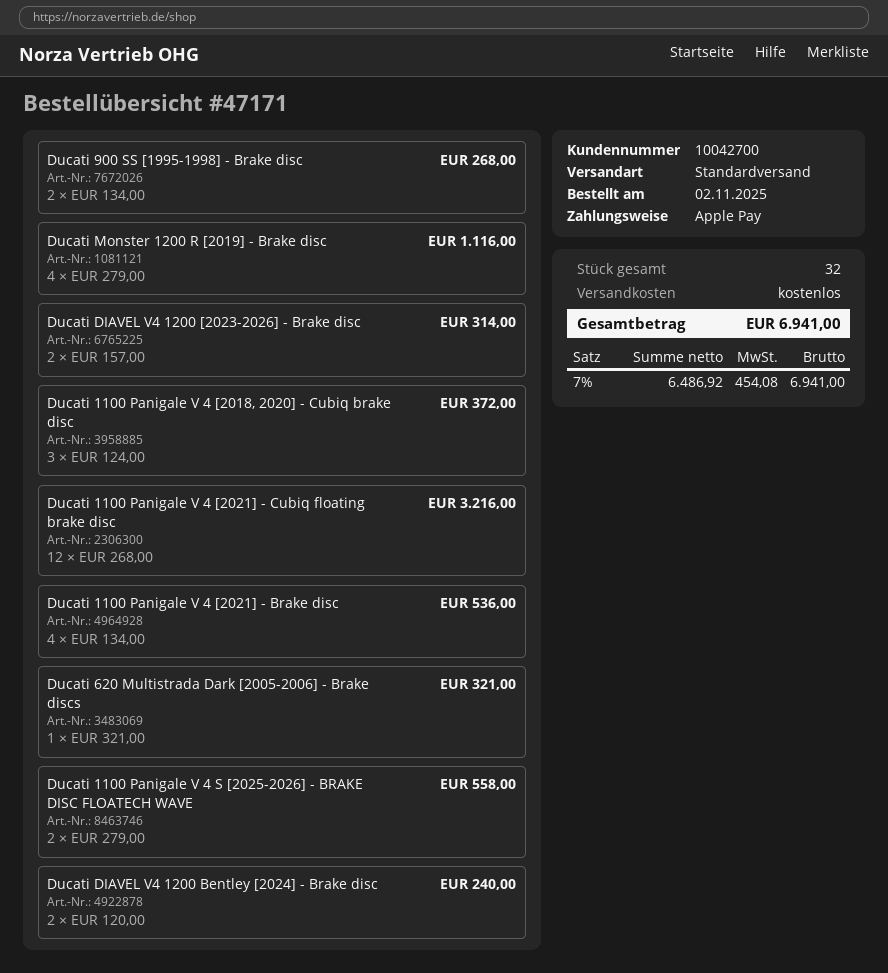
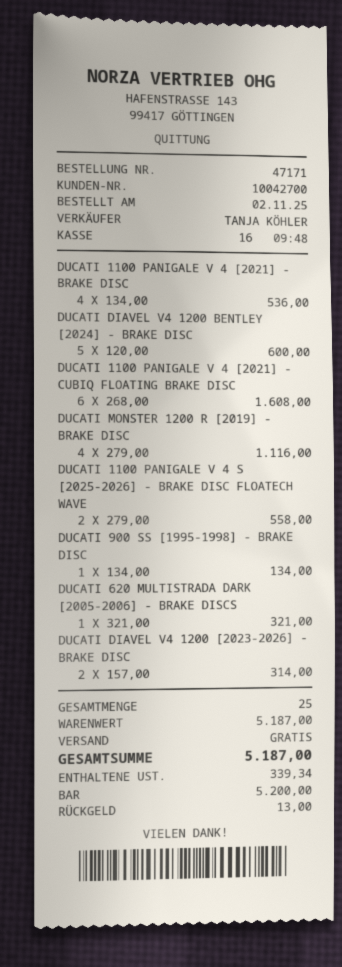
payment method: Apple Pay -> cash
Ducati 900 SS [1995-1998] - Brake disc: 2 x 134.00 = 268.00 -> 1 x 134.00 = 134.00
Ducati 1100 Panigale V 4 [2018, 2020] - Cubiq brake disc: 3 x 124.00 = 372.00 -> none
Ducati 1100 Panigale V 4 [2021] - Cubiq floating brake disc: 12 x 268.00 = 3216.00 -> 6 x 268.00 = 1608.00
Ducati DIAVEL V4 1200 Bentley [2024] - Brake disc: 2 x 120.00 = 240.00 -> 5 x 120.00 = 600.00
total quantity: 32 -> 25
tax: 454.08 -> 339.34
total: 6941.00 -> 5187.00

